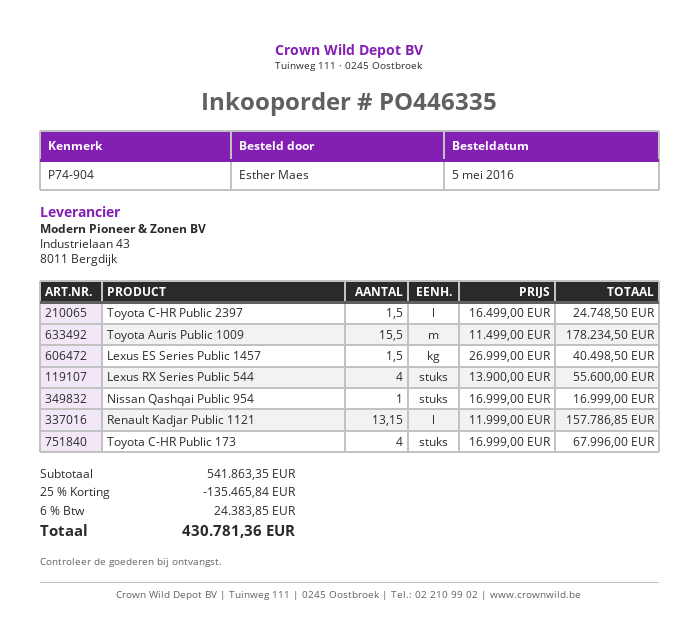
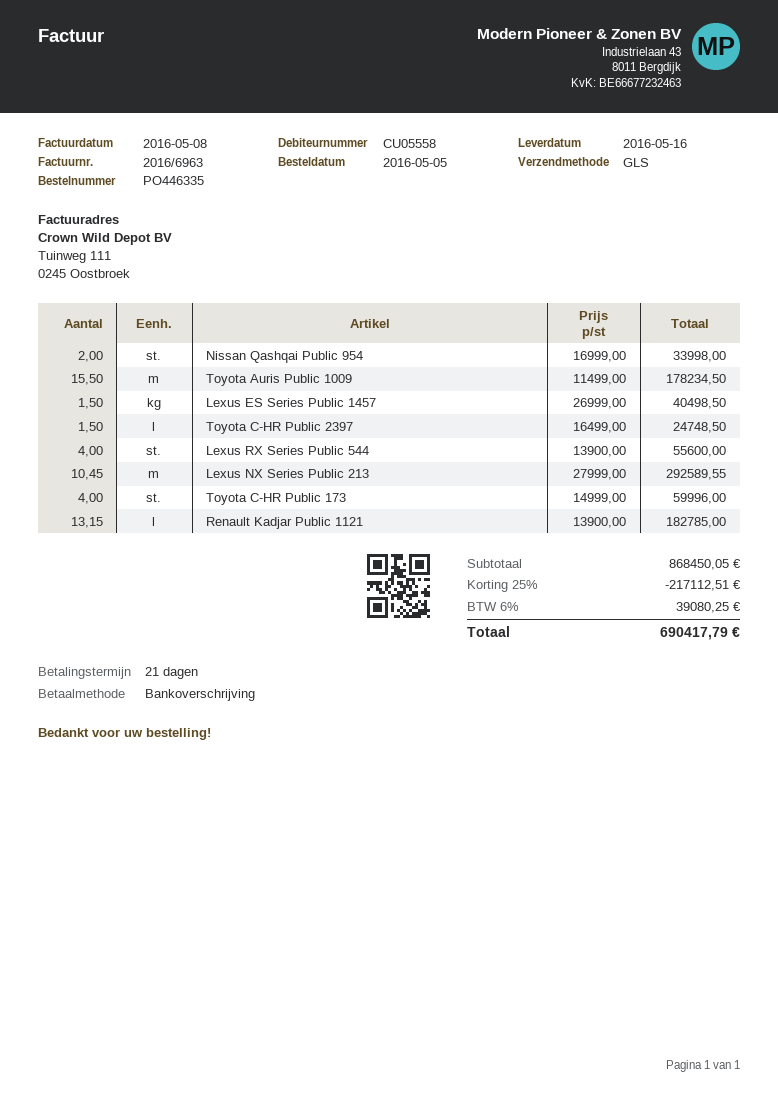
Nissan Qashqai Public 954: 1 x 16999.00 = 16999.00 -> 2 x 16999.00 = 33998.00
Renault Kadjar Public 1121: 13.15 x 11999.00 = 157786.85 -> 13.15 x 13900.00 = 182785.00
Toyota C-HR Public 173: 4 x 16999.00 = 67996.00 -> 4 x 14999.00 = 59996.00
Lexus NX Series Public 213: none -> 10.45 x 27999.00 = 292589.55
subtotal: 541863.35 -> 868450.05
discount: 25% = 135465.84 -> 25% = 217112.51
tax: 6% = 24383.85 -> 6% = 39080.25
total: 430781.36 -> 690417.79

